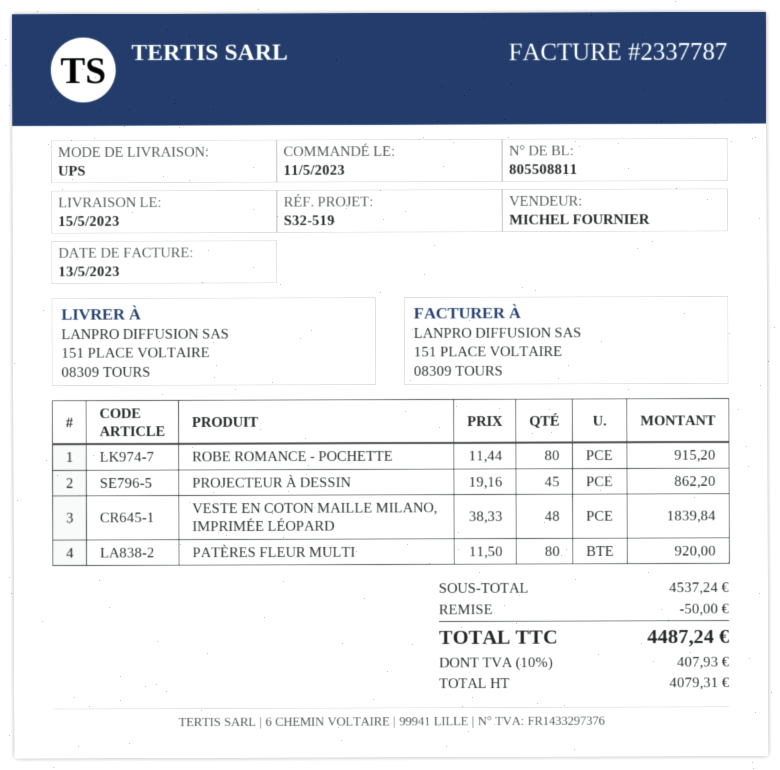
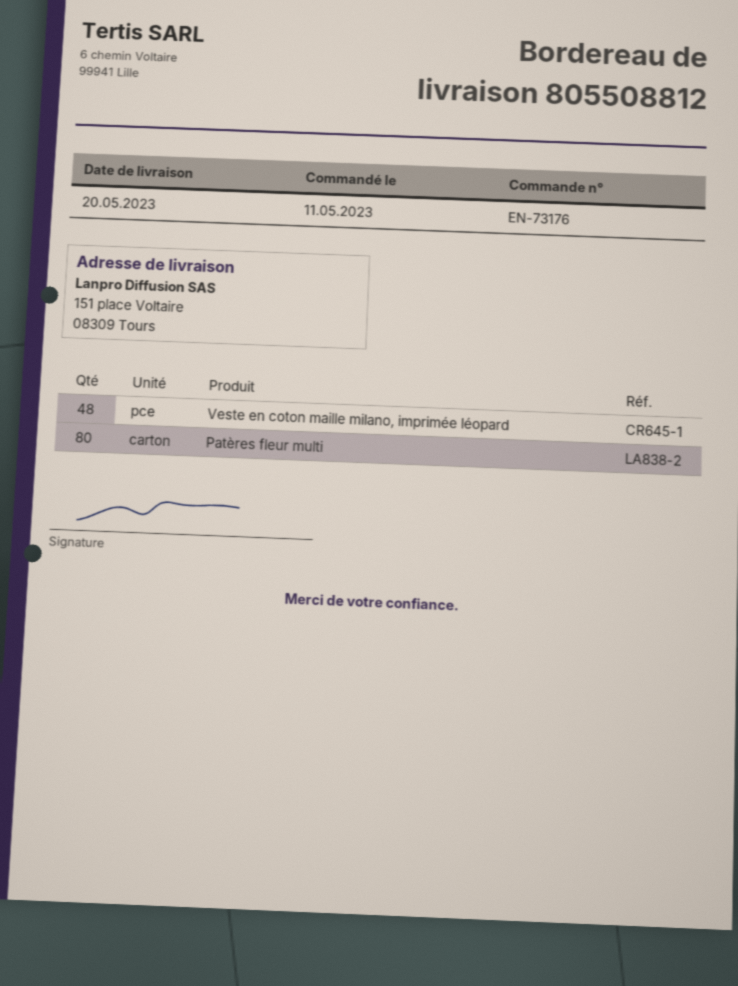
delivery note number: 805508811 -> 805508812
delivery date: 2023-05-15 -> 2023-05-20
ROBE ROMANCE - POCHETTE: 80 -> none
PROJECTEUR À DESSIN: 45 -> none

